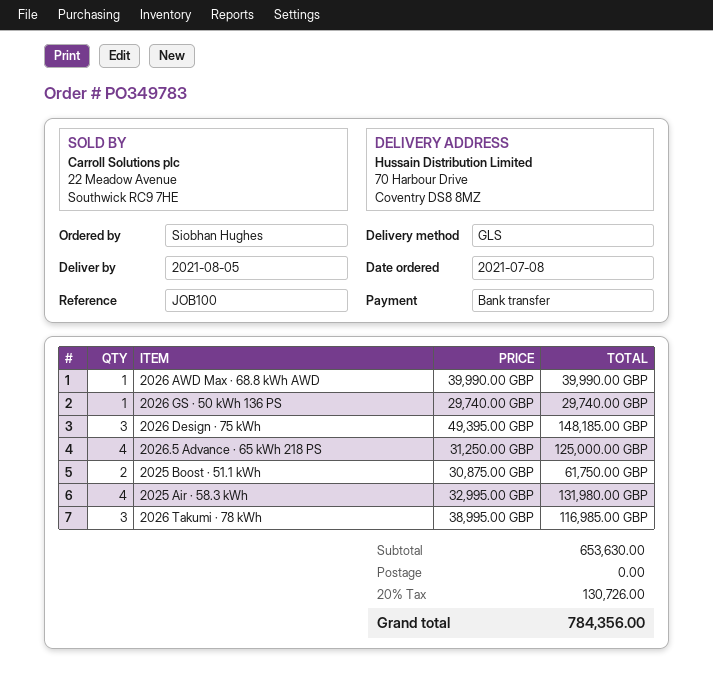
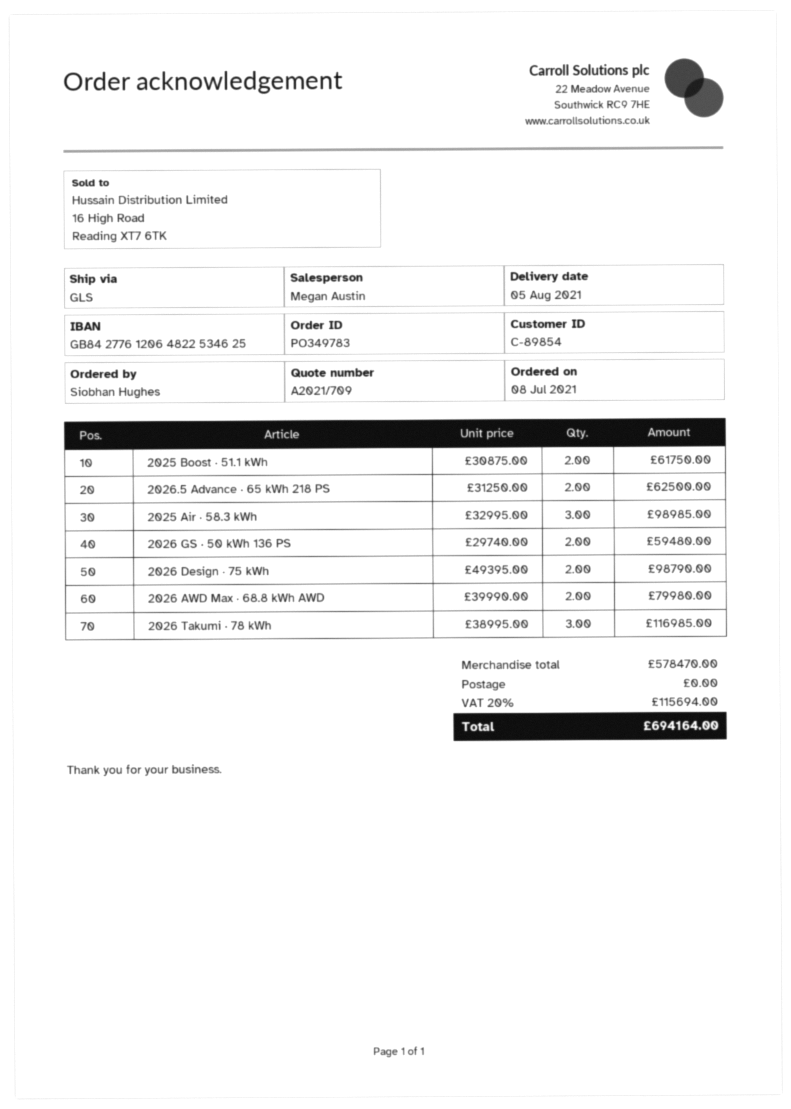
2026 AWD Max · 68.8 kWh AWD: 1 x 39990.00 = 39990.00 -> 2 x 39990.00 = 79980.00
2026 GS · 50 kWh 136 PS: 1 x 29740.00 = 29740.00 -> 2 x 29740.00 = 59480.00
2026 Design · 75 kWh: 3 x 49395.00 = 148185.00 -> 2 x 49395.00 = 98790.00
2026.5 Advance · 65 kWh 218 PS: 4 x 31250.00 = 125000.00 -> 2 x 31250.00 = 62500.00
2025 Air · 58.3 kWh: 4 x 32995.00 = 131980.00 -> 3 x 32995.00 = 98985.00
subtotal: 653630.00 -> 578470.00
tax: 20% = 130726.00 -> 20% = 115694.00
total: 784356.00 -> 694164.00

